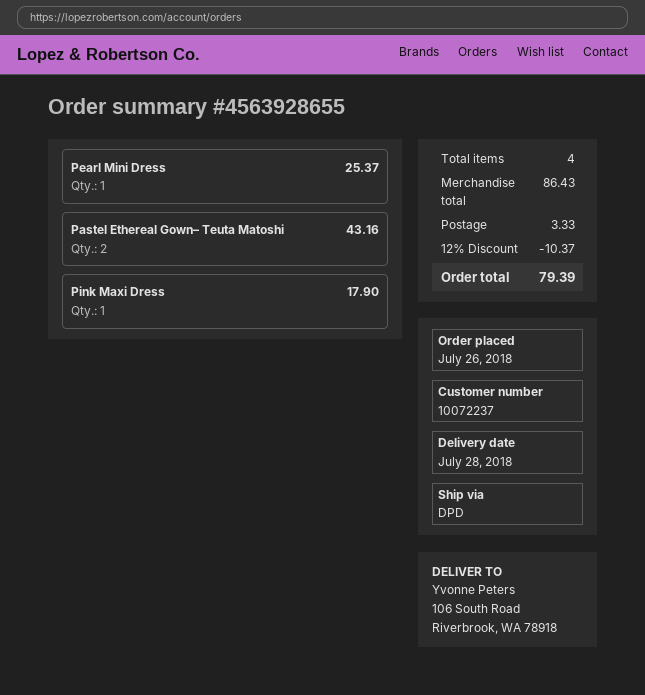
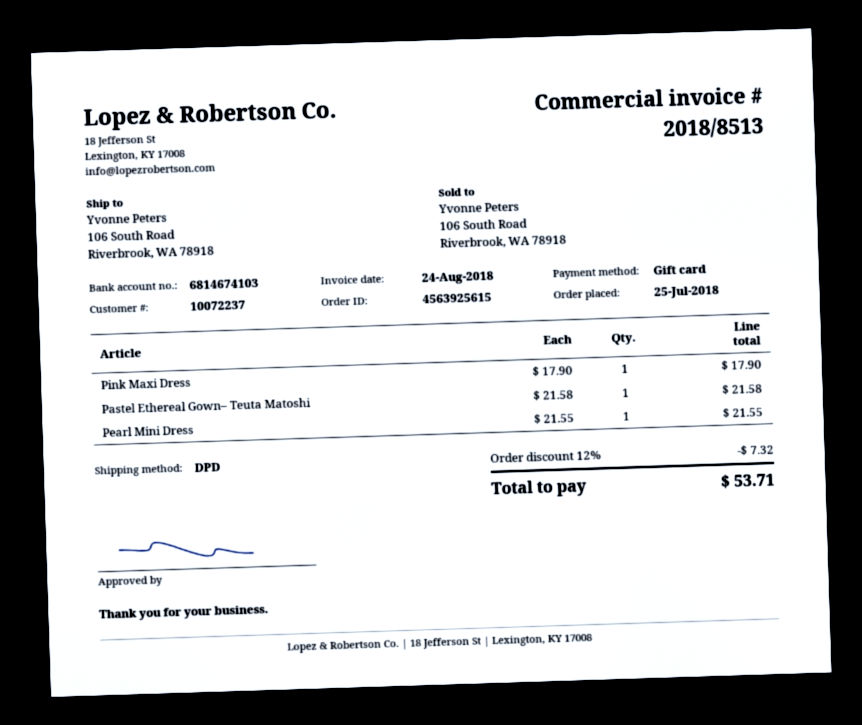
order number: 4563928655 -> 4563925615
order date: 2018-07-26 -> 2018-07-25
Pearl Mini Dress: 1 for 25.37 -> 1 for 21.55
Pastel Ethereal Gown– Teuta Matoshi: 2 for 43.16 -> 1 for 21.58
discount: 12% = 10.37 -> 12% = 7.32
shipping: 3.33 -> none
total: 79.39 -> 53.71

